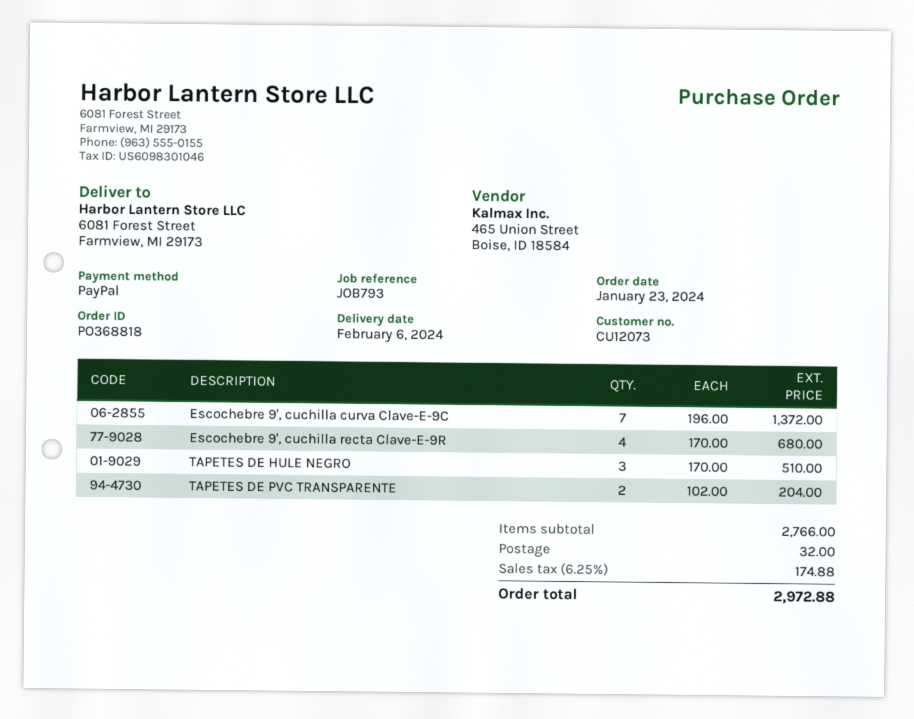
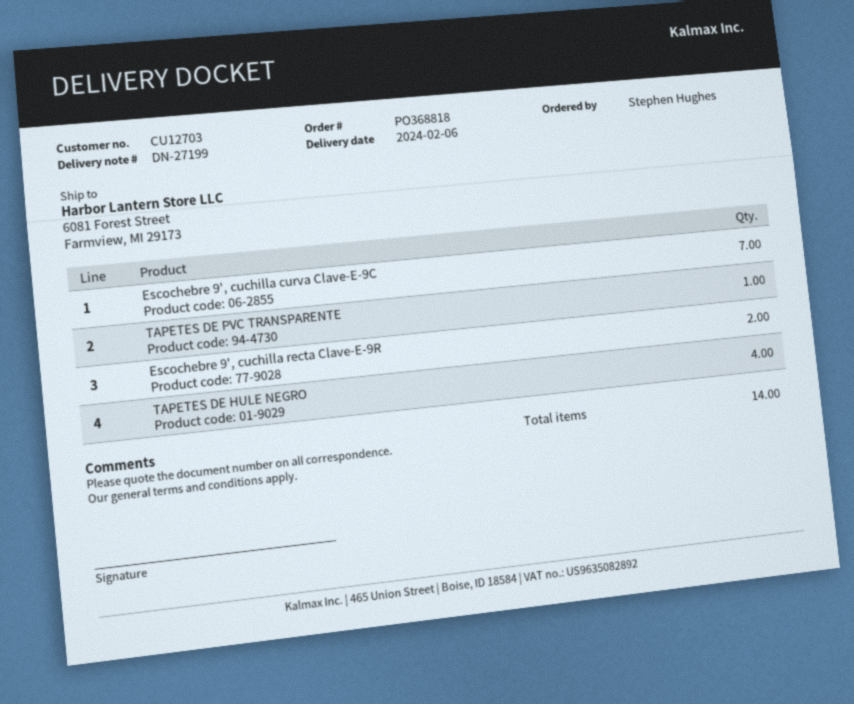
customer number: CU12073 -> CU12703
Escochebre 9', cuchilla recta Clave-E-9R: 4 -> 2
TAPETES DE HULE NEGRO: 3 -> 4
TAPETES DE PVC TRANSPARENTE: 2 -> 1

